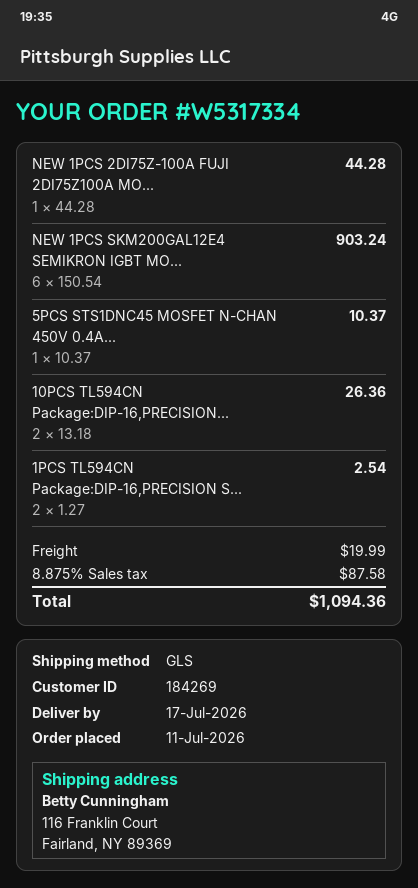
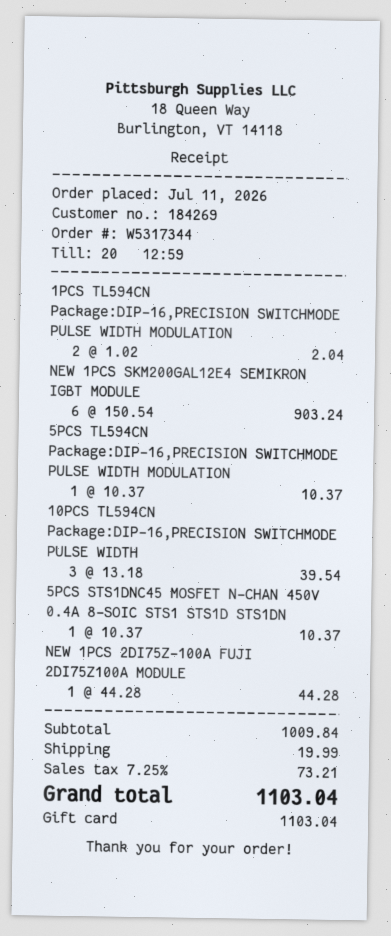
order number: W5317334 -> W5317344
10PCS TL594CN Package:DIP-16,PRECISION...: 2 x 13.18 = 26.36 -> 3 x 13.18 = 39.54
1PCS TL594CN Package:DIP-16,PRECISION S...: 2 x 1.27 = 2.54 -> 2 x 1.02 = 2.04
5PCS TL594CN Package:DIP-16,PRECISION SWITCHMODE PULSE WIDTH MODULATION: none -> 1 x 10.37 = 10.37
tax: 8.875% = 87.58 -> 7.25% = 73.21
total: 1094.36 -> 1103.04

